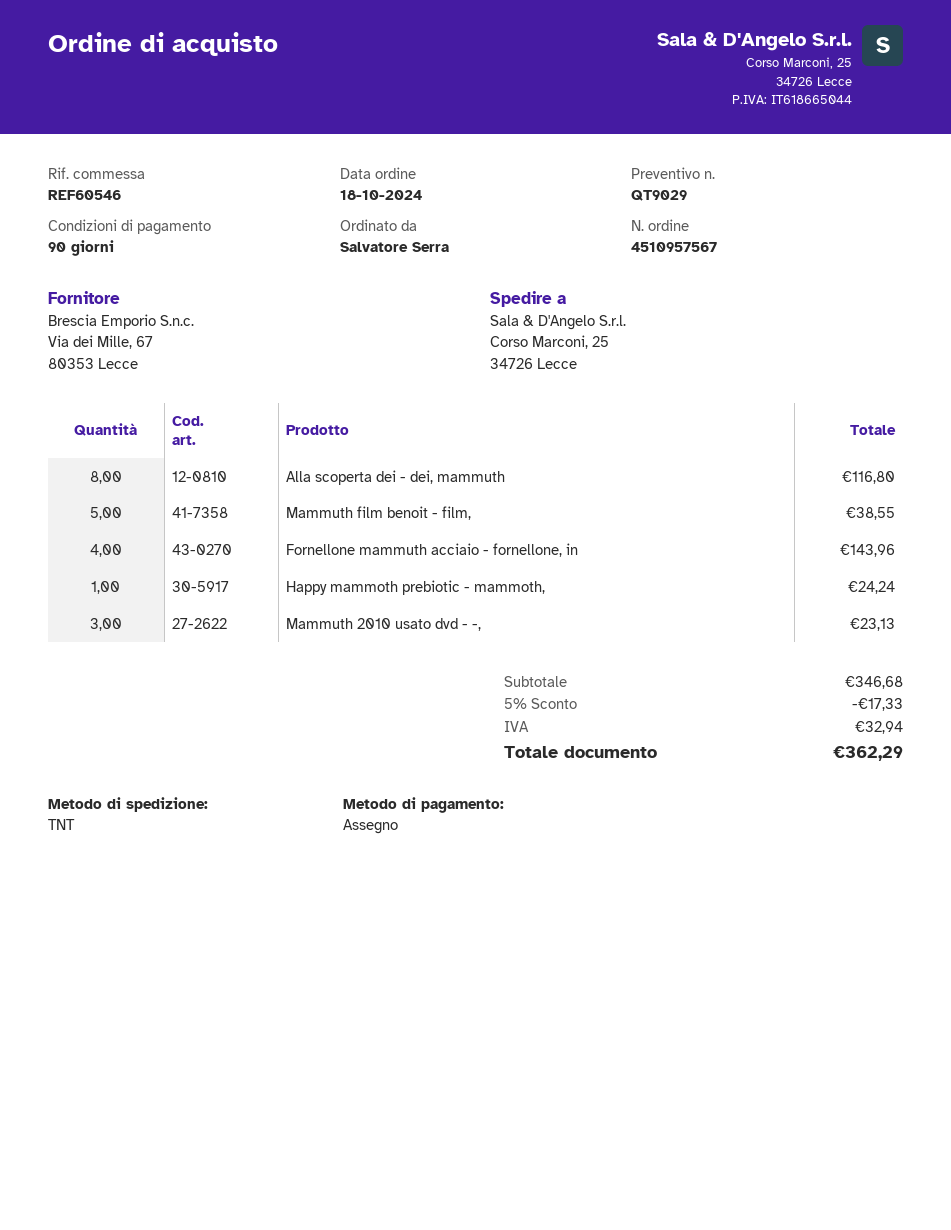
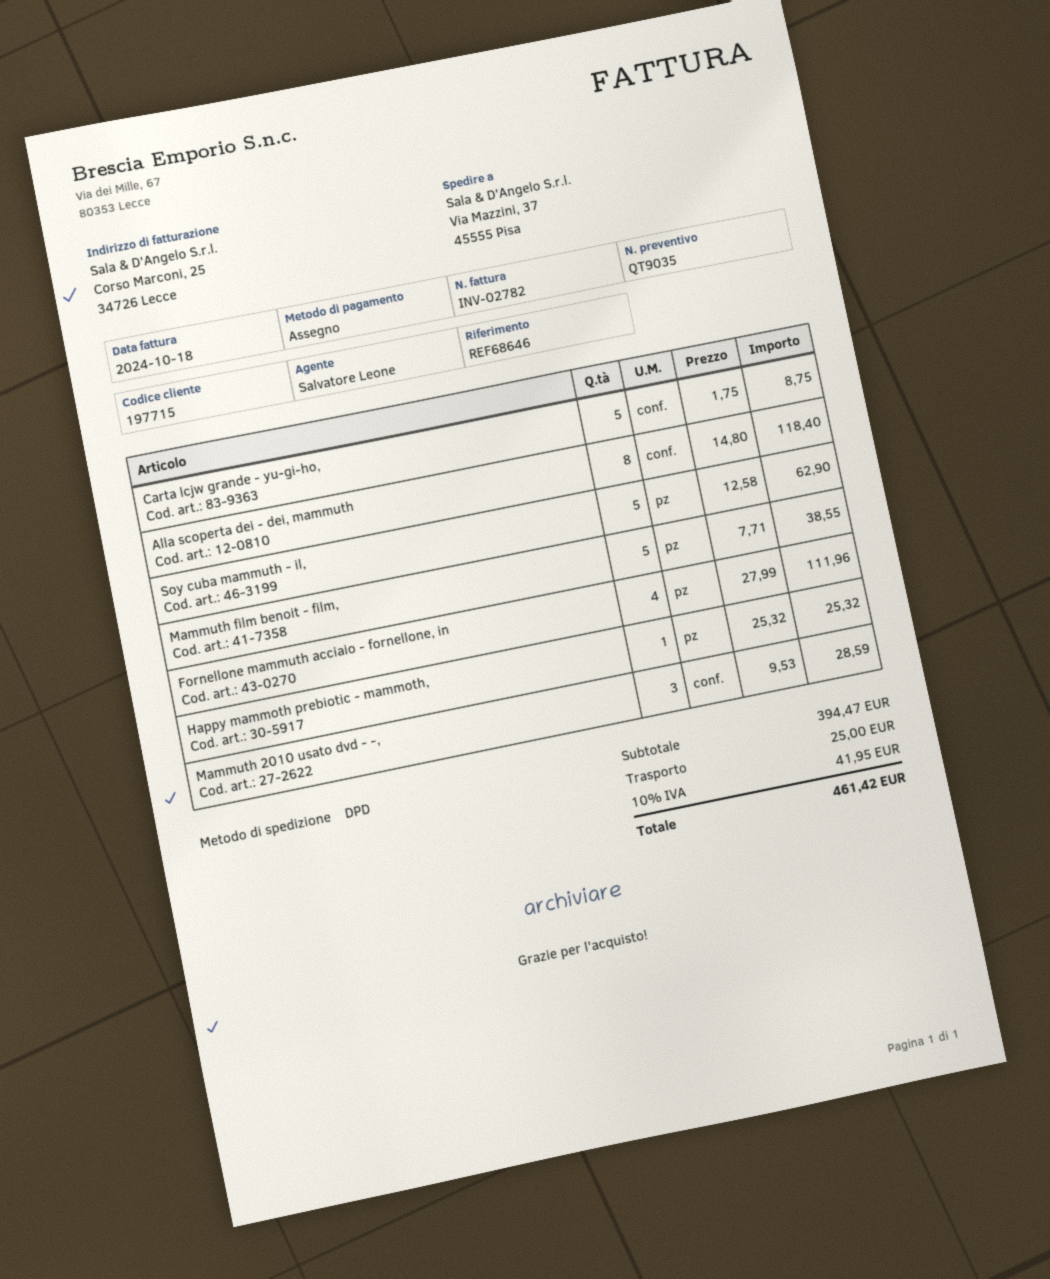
quote number: QT9029 -> QT9035
reference: REF60546 -> REF68646
shipping method: TNT -> DPD
ship to: Corso Marconi, 25, 34726 Lecce -> Via Mazzini, 37, 45555 Pisa
Alla scoperta dei - dei, mammuth: 8 for 116.80 -> 8 for 118.40
Fornellone mammuth acciaio - fornellone, in: 4 for 143.96 -> 4 for 111.96
Happy mammoth prebiotic - mammoth,: 1 for 24.24 -> 1 for 25.32
Mammuth 2010 usato dvd - -,: 3 for 23.13 -> 3 for 28.59
Carta lcjw grande - yu-gi-ho,: none -> 5 for 8.75
Soy cuba mammuth - il,: none -> 5 for 62.90
subtotal: 346.68 -> 394.47
discount: 5% = 17.33 -> none
shipping: none -> 25.00
tax: 32.94 -> 41.95
total: 362.29 -> 461.42

